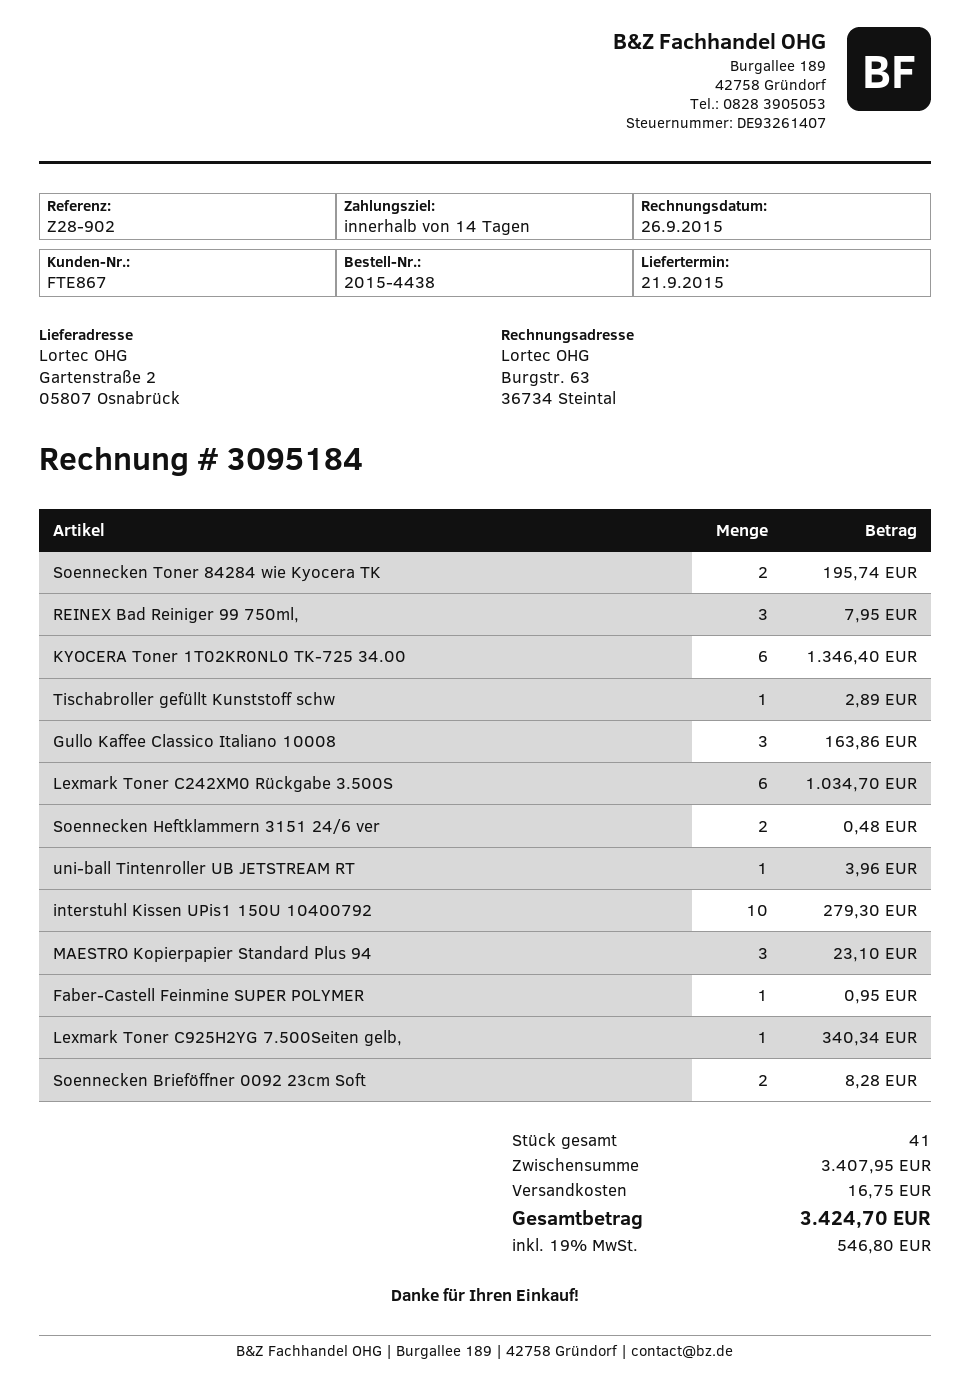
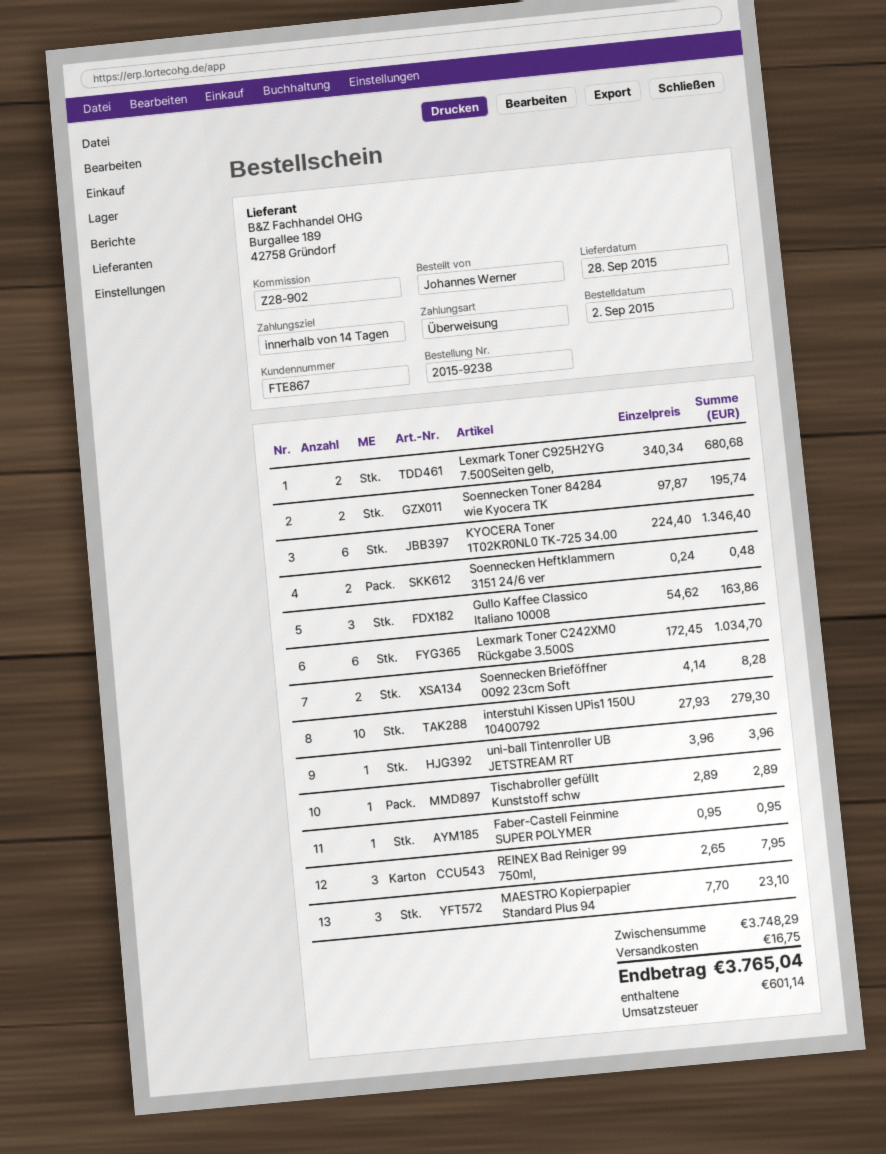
order number: 2015-4438 -> 2015-9238
delivery date: 2015-09-21 -> 2015-09-28
Lexmark Toner C925H2YG 7.500Seiten gelb,: 1 for 340.34 -> 2 for 680.68
subtotal: 3407.95 -> 3748.29
tax: 546.80 -> 601.14
total: 3424.70 -> 3765.04

